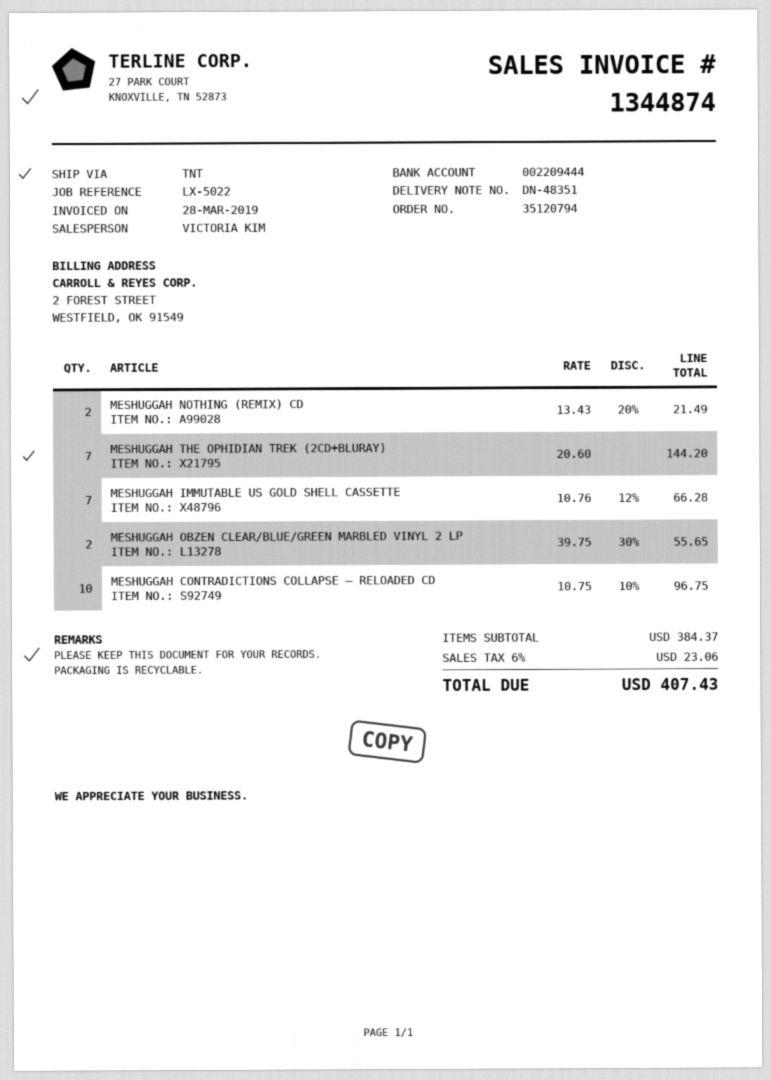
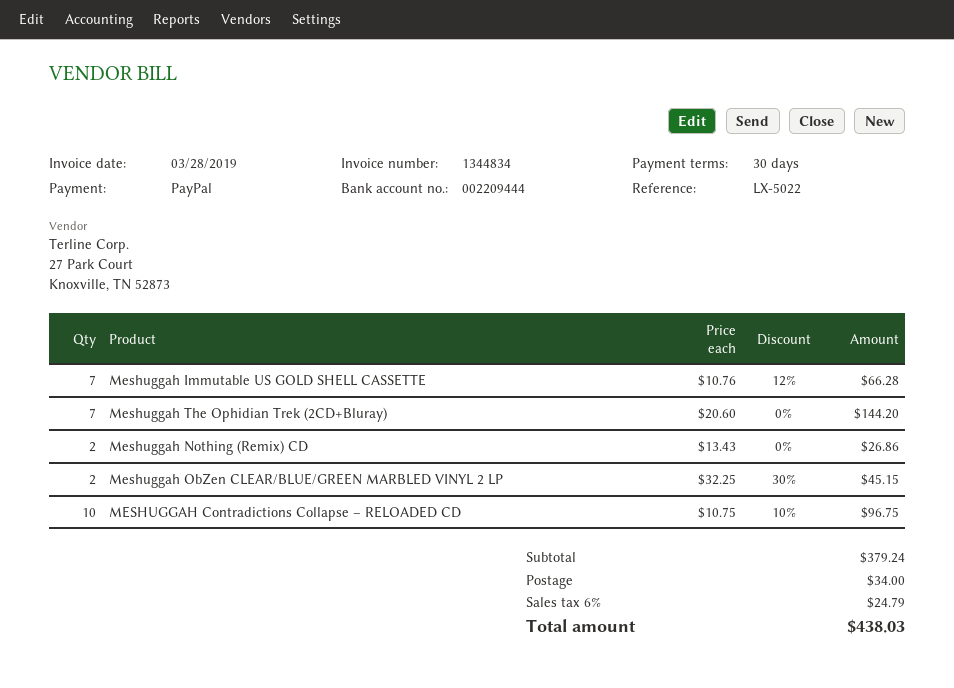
invoice number: 1344874 -> 1344834
MESHUGGAH NOTHING (REMIX) CD: 2 x 13.43 - 20% = 21.49 -> 2 x 13.43 = 26.86
MESHUGGAH OBZEN CLEAR/BLUE/GREEN MARBLED VINYL 2 LP: 2 x 39.75 - 30% = 55.65 -> 2 x 32.25 - 30% = 45.15
subtotal: 384.37 -> 379.24
shipping: none -> 34.00
tax: 6% = 23.06 -> 6% = 24.79
total: 407.43 -> 438.03

